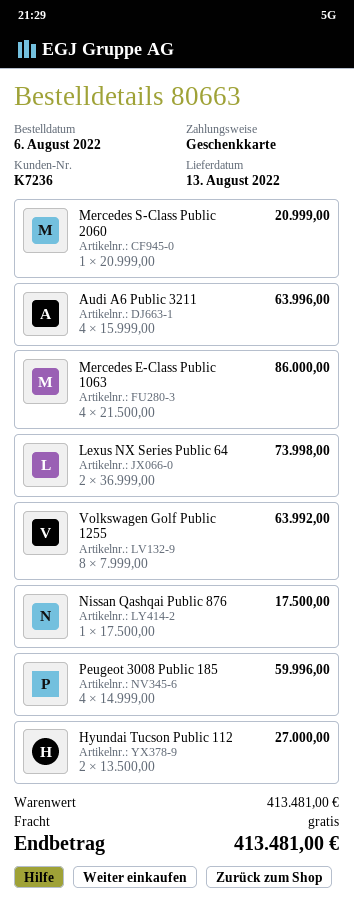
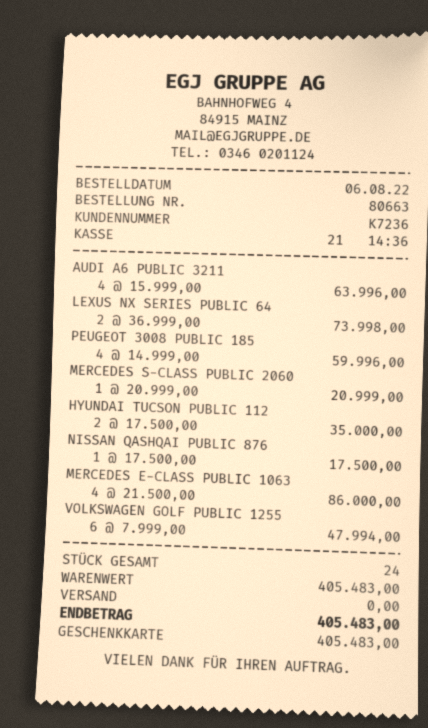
Volkswagen Golf Public 1255: 8 x 7999.00 = 63992.00 -> 6 x 7999.00 = 47994.00
Hyundai Tucson Public 112: 2 x 13500.00 = 27000.00 -> 2 x 17500.00 = 35000.00
subtotal: 413481.00 -> 405483.00
total: 413481.00 -> 405483.00

